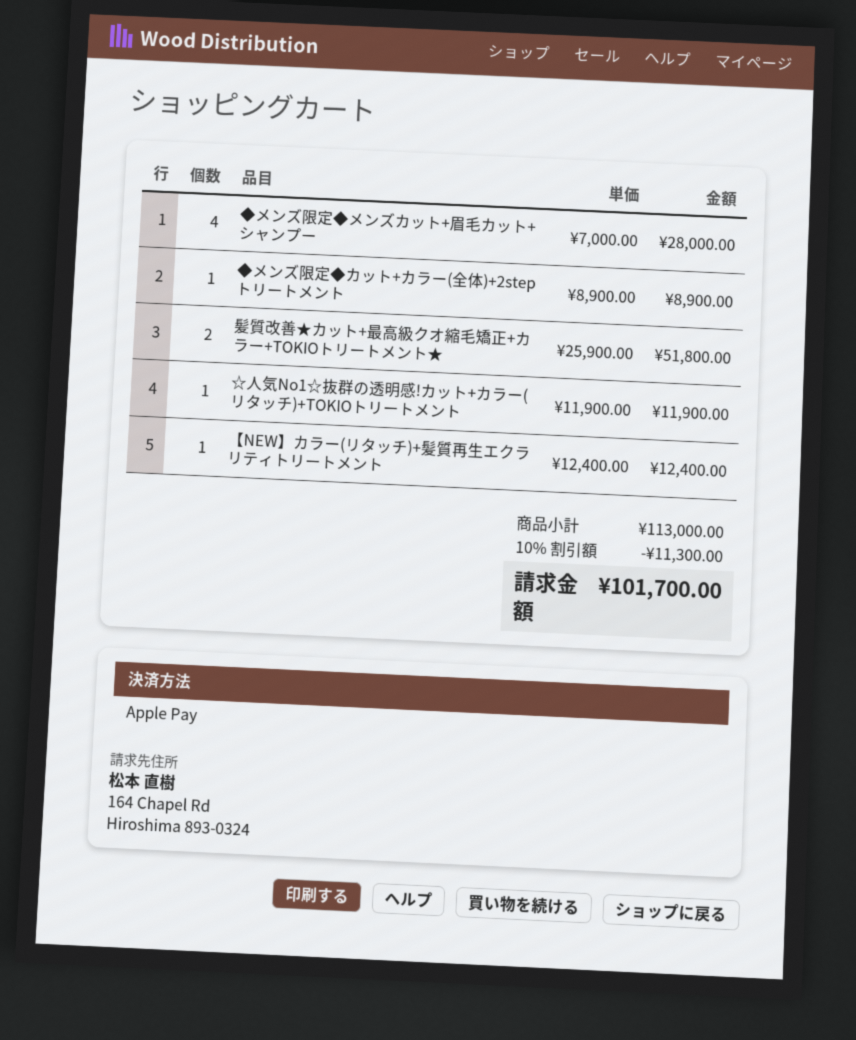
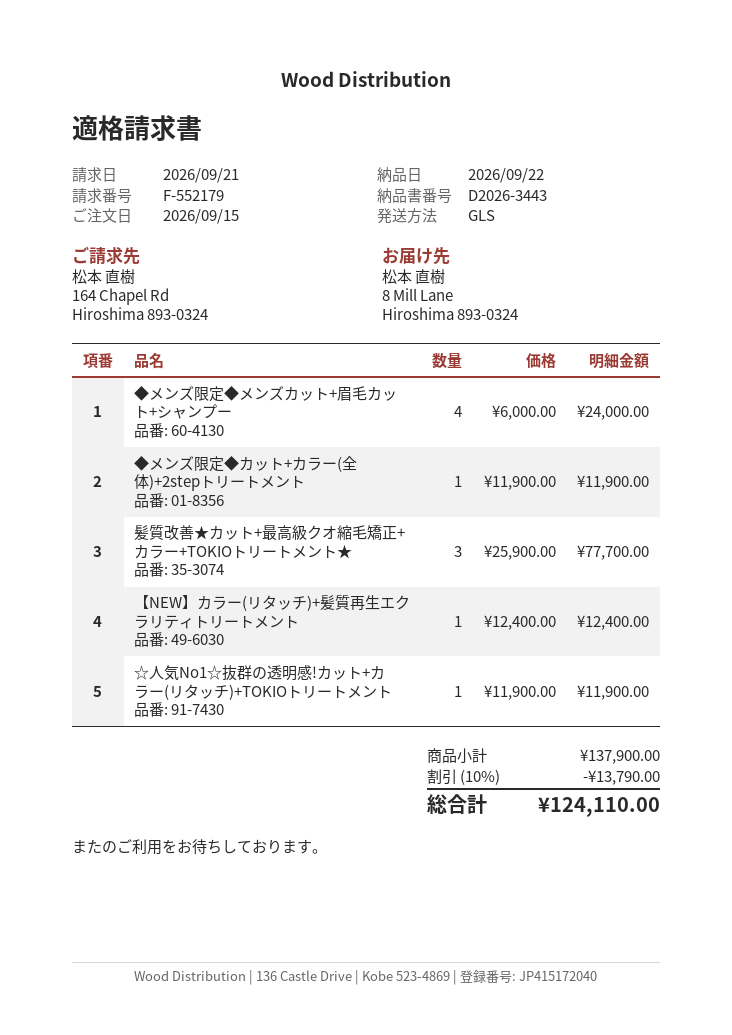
◆メンズ限定◆メンズカット+眉毛カット+シャンプー: 4 x 7000.00 = 28000.00 -> 4 x 6000.00 = 24000.00
◆メンズ限定◆カット+カラー(全体)+2stepトリートメント: 1 x 8900.00 = 8900.00 -> 1 x 11900.00 = 11900.00
髪質改善★カット+最高級クオ縮毛矯正+カラー+TOKIOトリートメント★: 2 x 25900.00 = 51800.00 -> 3 x 25900.00 = 77700.00
subtotal: 113000.00 -> 137900.00
discount: 10% = 11300.00 -> 10% = 13790.00
total: 101700.00 -> 124110.00

